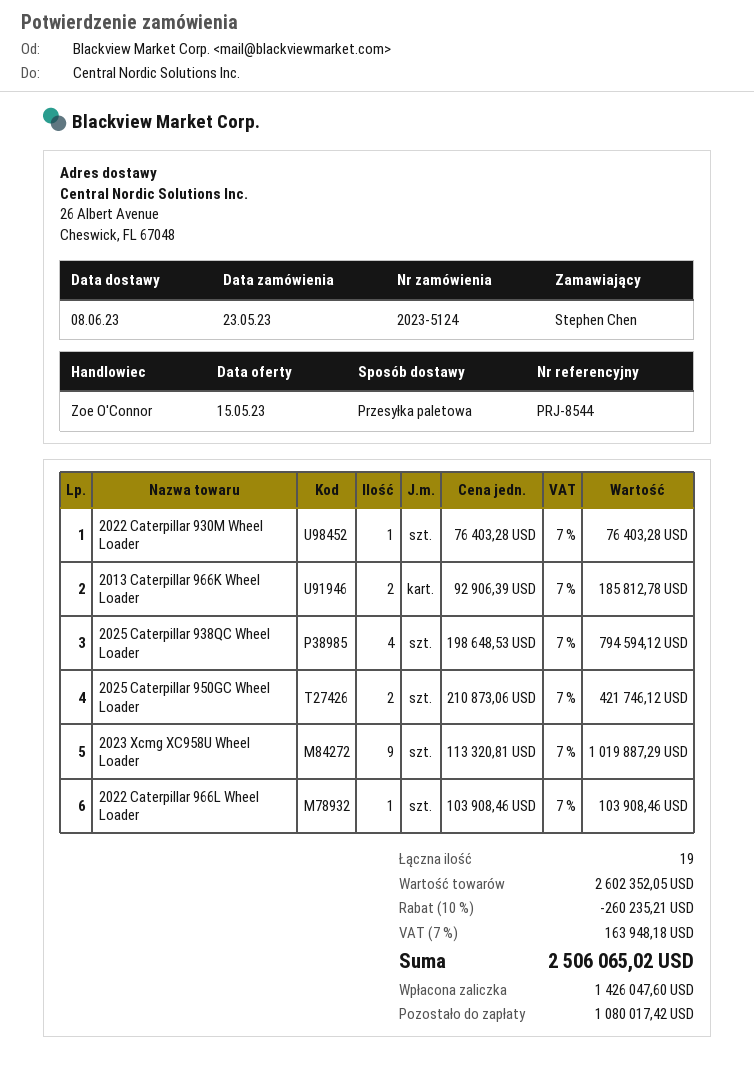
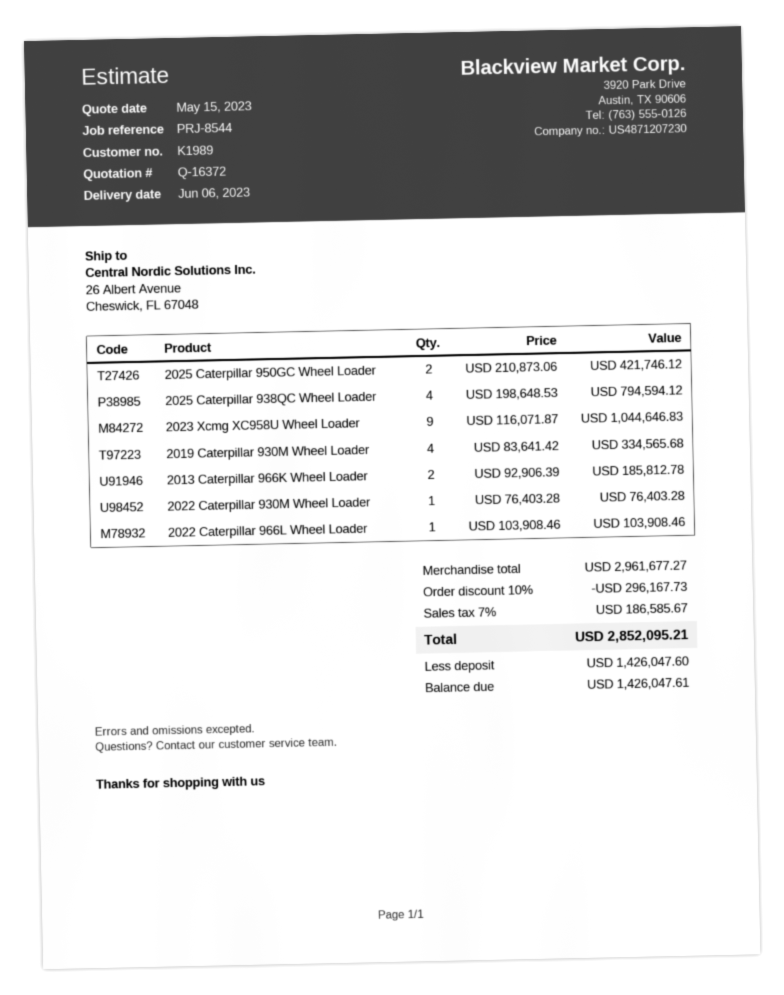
delivery date: 2023-06-08 -> 2023-06-06
2023 Xcmg XC958U Wheel Loader: 9 x 113320.81 = 1019887.29 -> 9 x 116071.87 = 1044646.83
2019 Caterpillar 930M Wheel Loader: none -> 4 x 83641.42 = 334565.68
subtotal: 2602352.05 -> 2961677.27
discount: 10% = 260235.21 -> 10% = 296167.73
tax: 7% = 163948.18 -> 7% = 186585.67
total: 2506065.02 -> 2852095.21
balance: 1080017.42 -> 1426047.61

